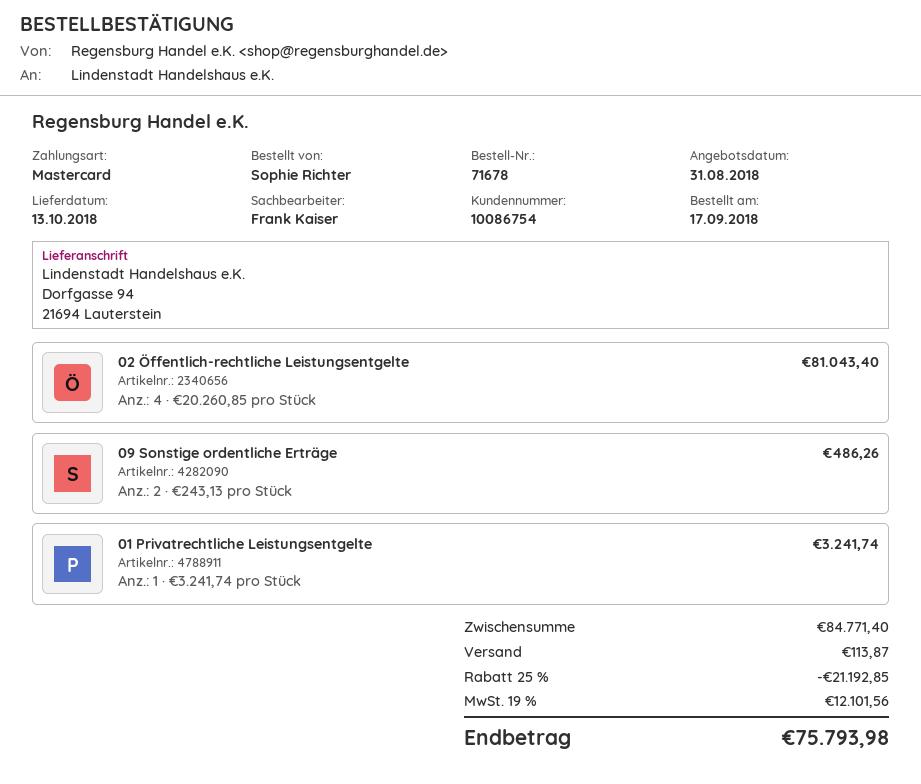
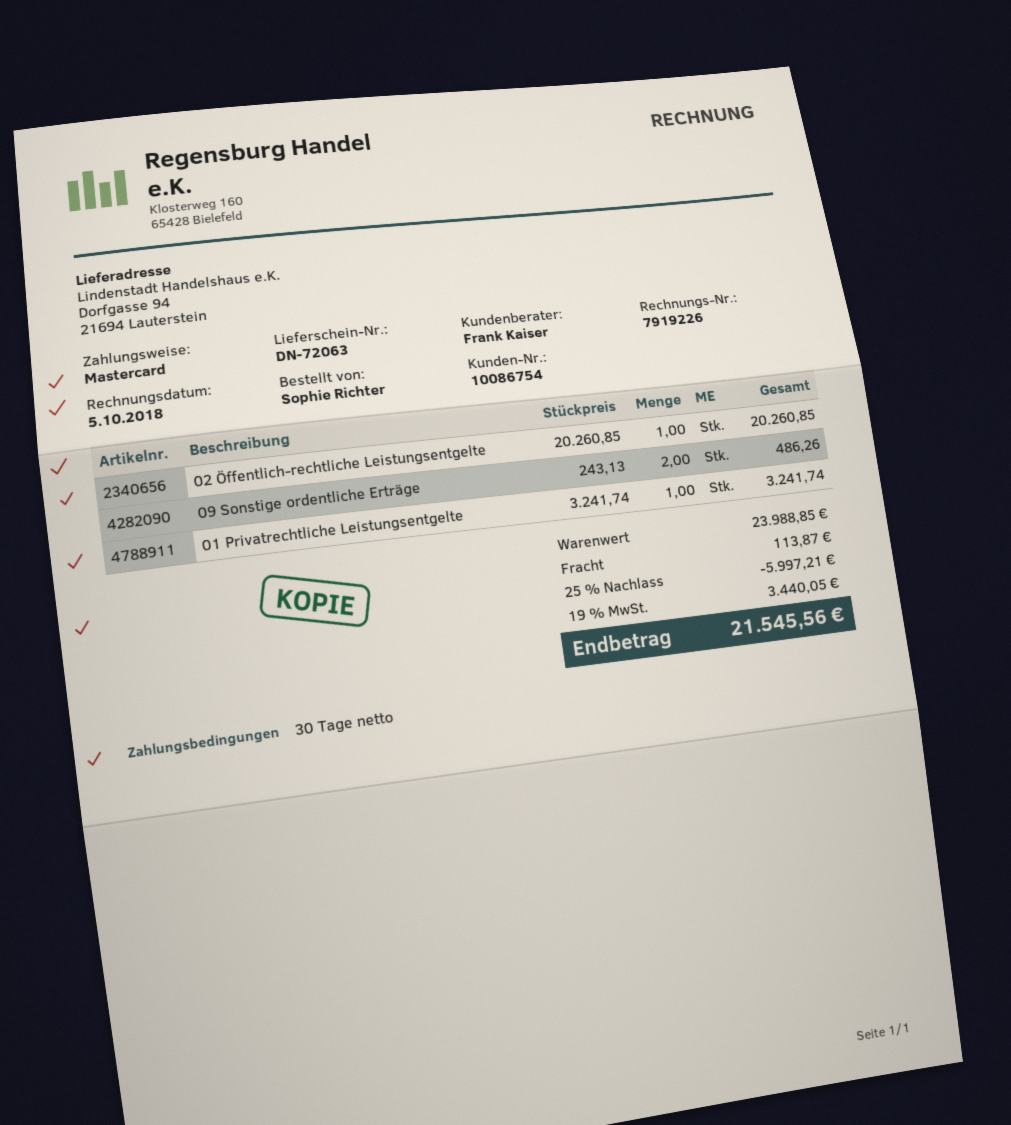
02 Öffentlich-rechtliche Leistungsentgelte: 4 x 20260.85 = 81043.40 -> 1 x 20260.85 = 20260.85
subtotal: 84771.40 -> 23988.85
discount: 25% = 21192.85 -> 25% = 5997.21
tax: 19% = 12101.56 -> 19% = 3440.05
total: 75793.98 -> 21545.56

